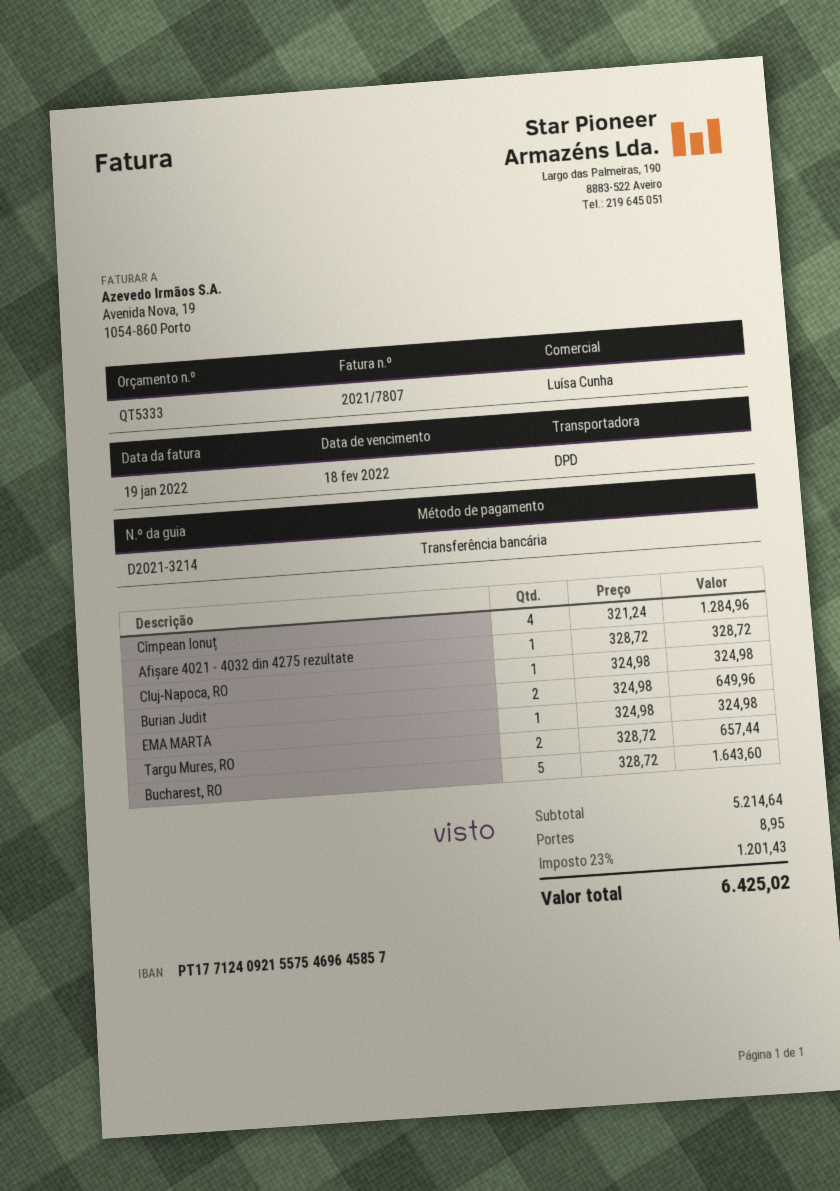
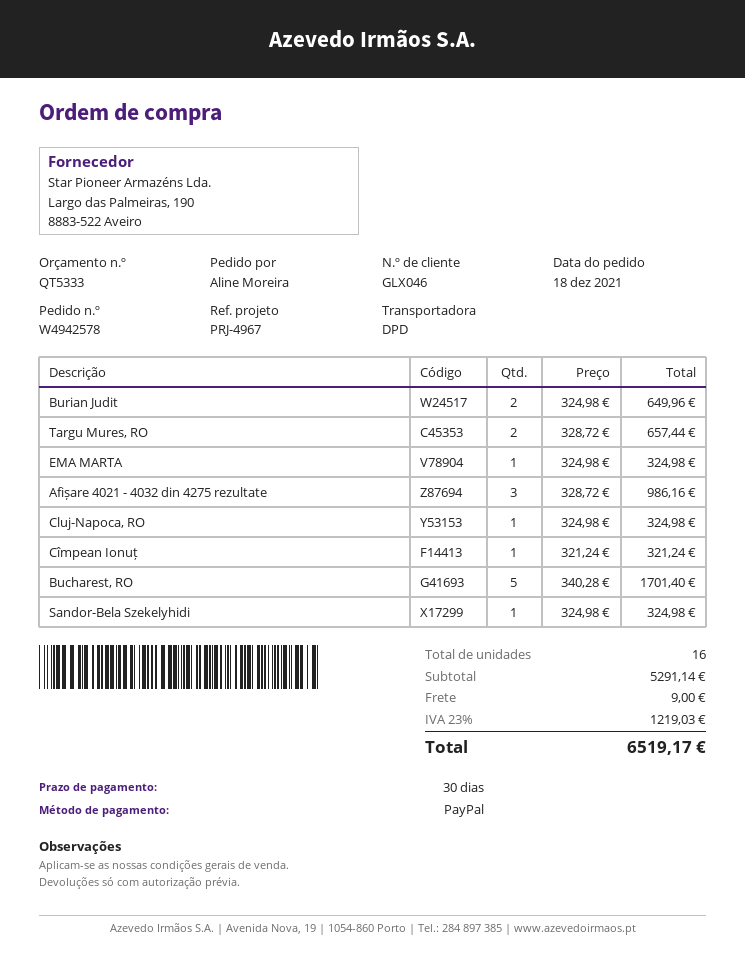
payment method: bank transfer -> PayPal
Cîmpean Ionuț: 4 x 321.24 = 1284.96 -> 1 x 321.24 = 321.24
Afișare 4021 - 4032 din 4275 rezultate: 1 x 328.72 = 328.72 -> 3 x 328.72 = 986.16
Bucharest, RO: 5 x 328.72 = 1643.60 -> 5 x 340.28 = 1701.40
Sandor-Bela Szekelyhidi: none -> 1 x 324.98 = 324.98
subtotal: 5214.64 -> 5291.14
shipping: 8.95 -> 9.00
tax: 23% = 1201.43 -> 23% = 1219.03
total: 6425.02 -> 6519.17

